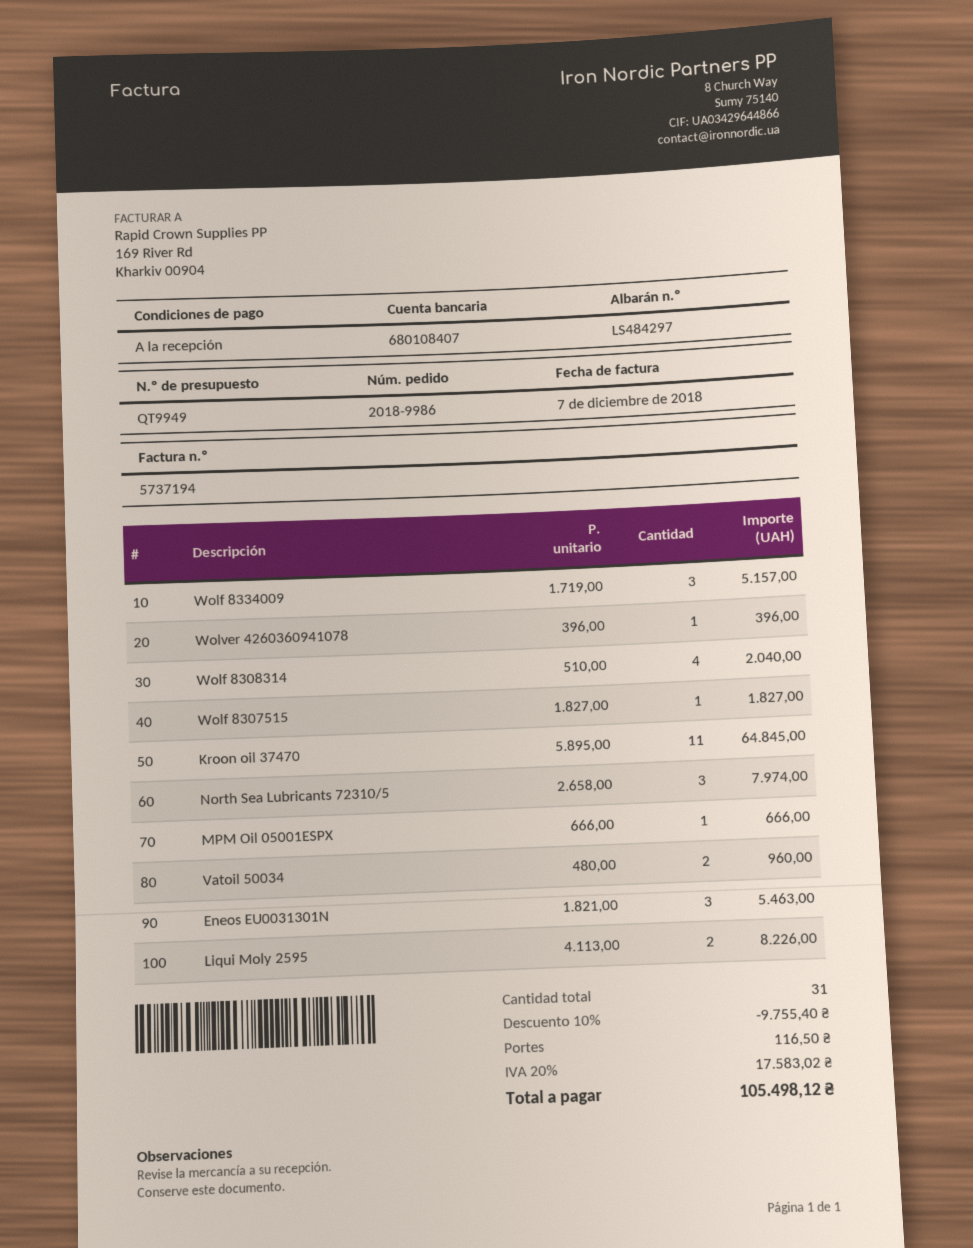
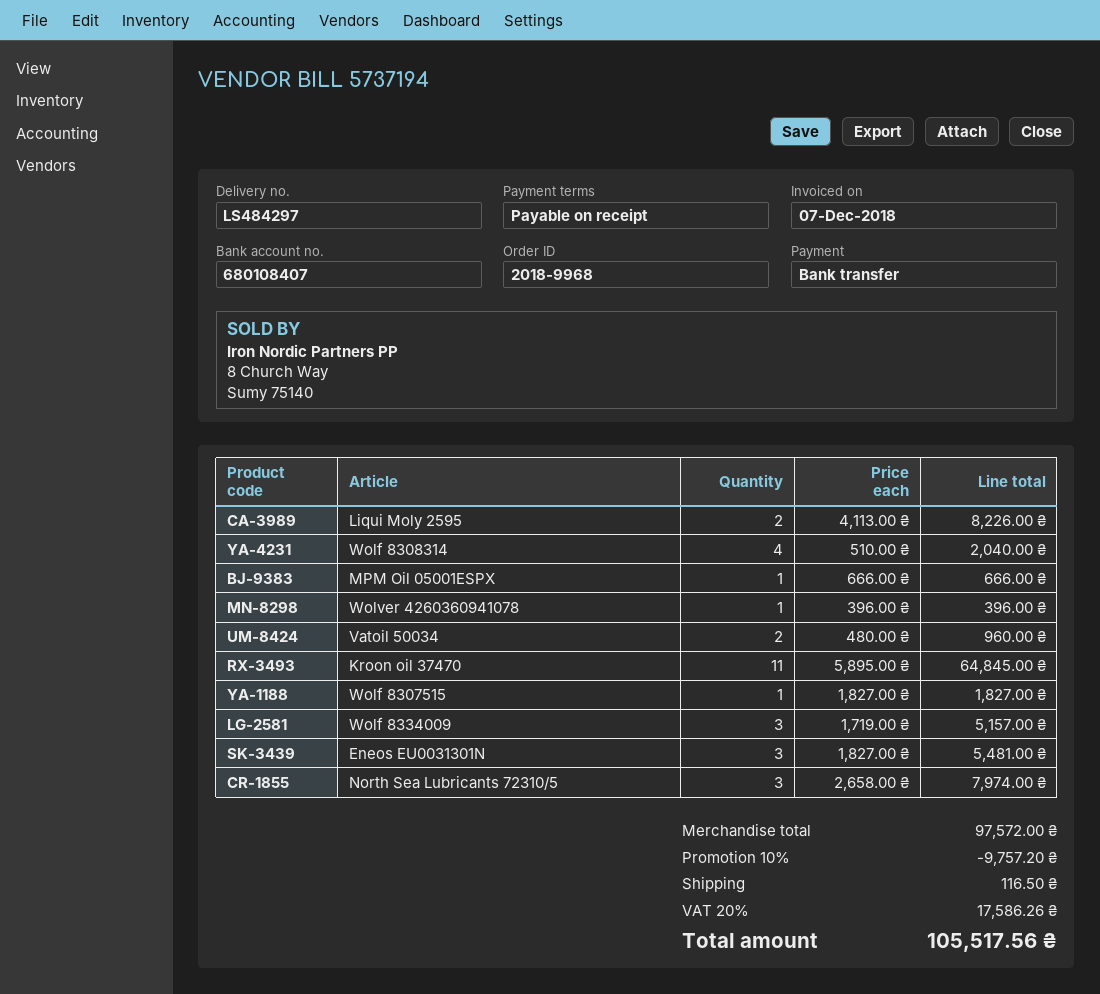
order number: 2018-9986 -> 2018-9968
Eneos EU0031301N: 3 x 1821.00 = 5463.00 -> 3 x 1827.00 = 5481.00
discount: 10% = 9755.40 -> 10% = 9757.20
tax: 20% = 17583.02 -> 20% = 17586.26
total: 105498.12 -> 105517.56

